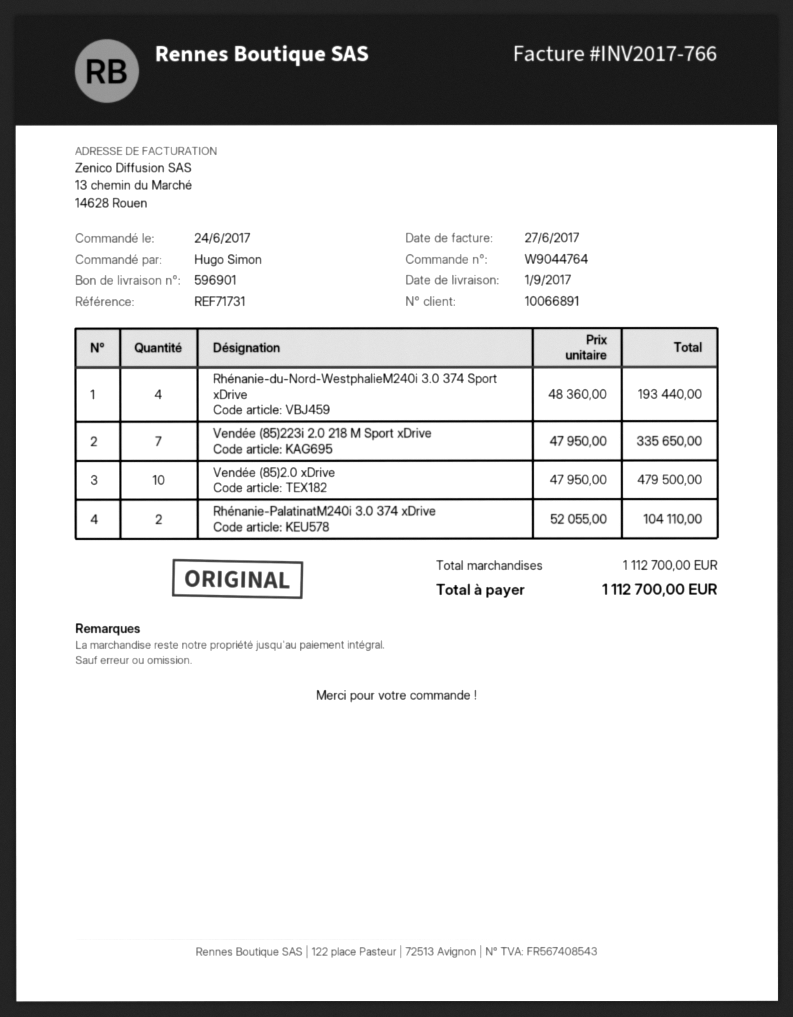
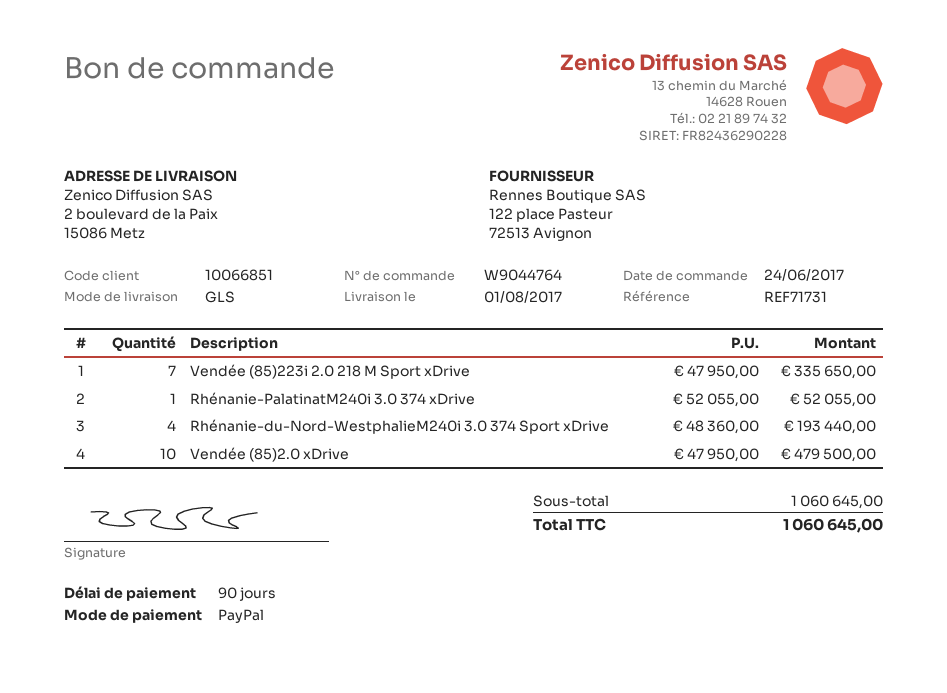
delivery date: 2017-09-01 -> 2017-08-01
customer number: 10066891 -> 10066851
Rhénanie-PalatinatM240i 3.0 374 xDrive: 2 x 52055.00 = 104110.00 -> 1 x 52055.00 = 52055.00
subtotal: 1112700.00 -> 1060645.00
total: 1112700.00 -> 1060645.00

